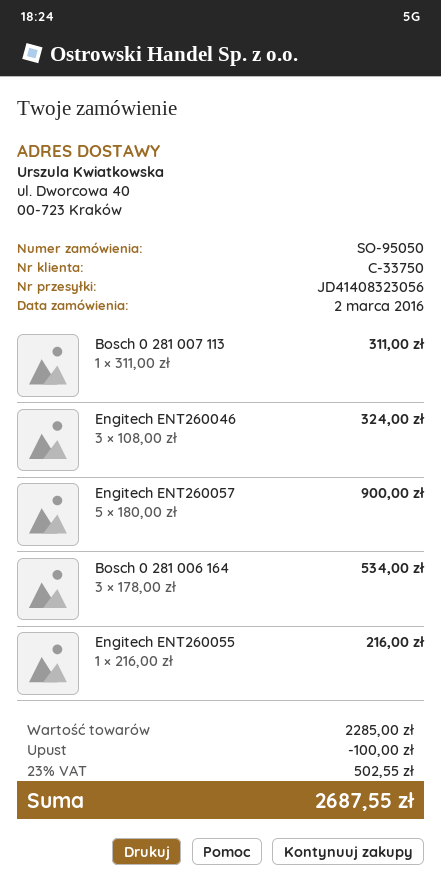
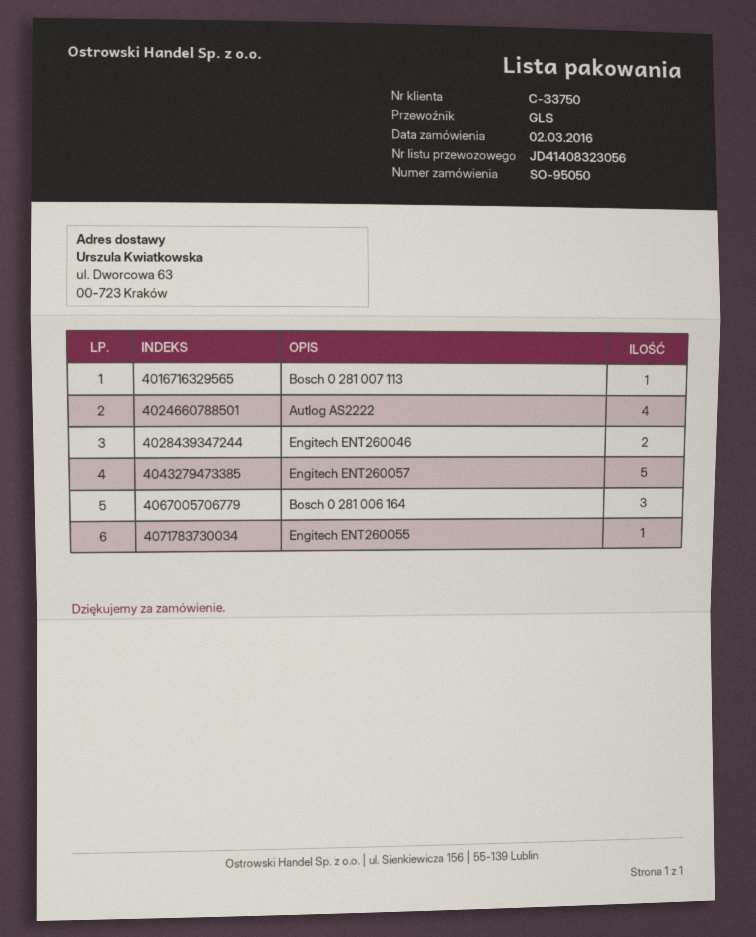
ship to: ul. Dworcowa 40, 00-723 Kraków -> ul. Dworcowa 63, 00-723 Kraków
Engitech ENT260046: 3 -> 2
Autlog AS2222: none -> 4

